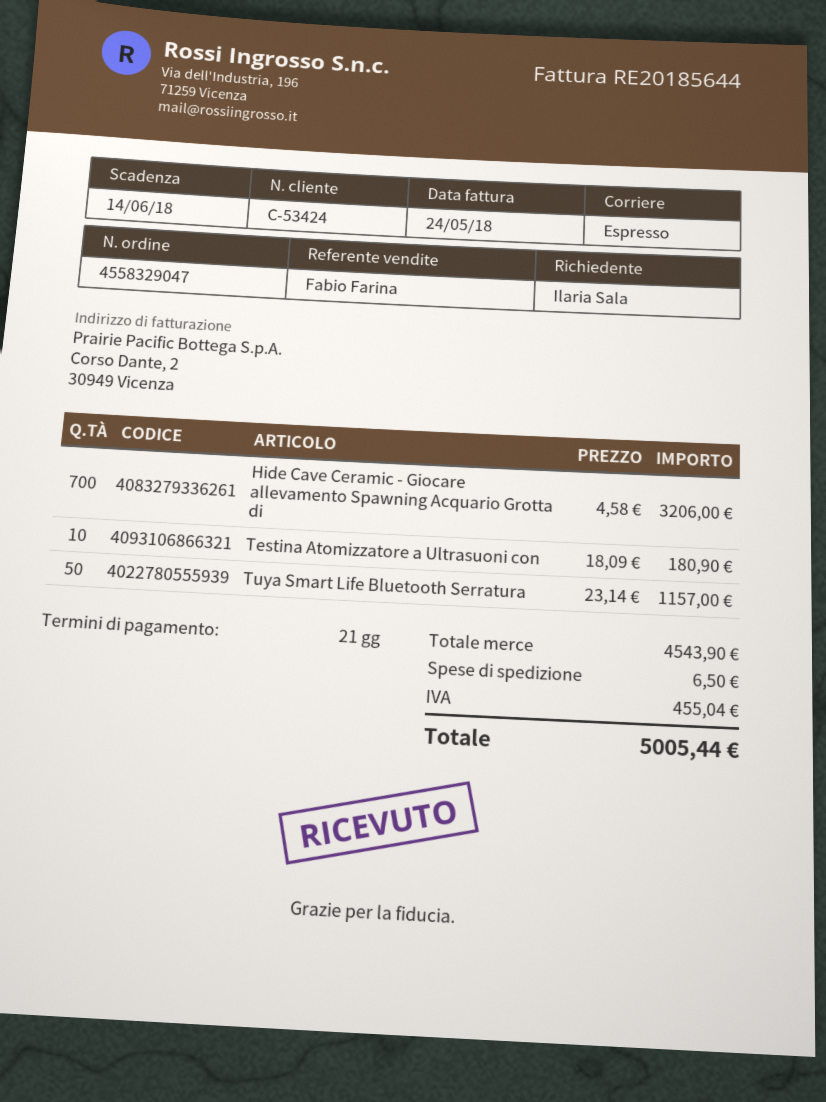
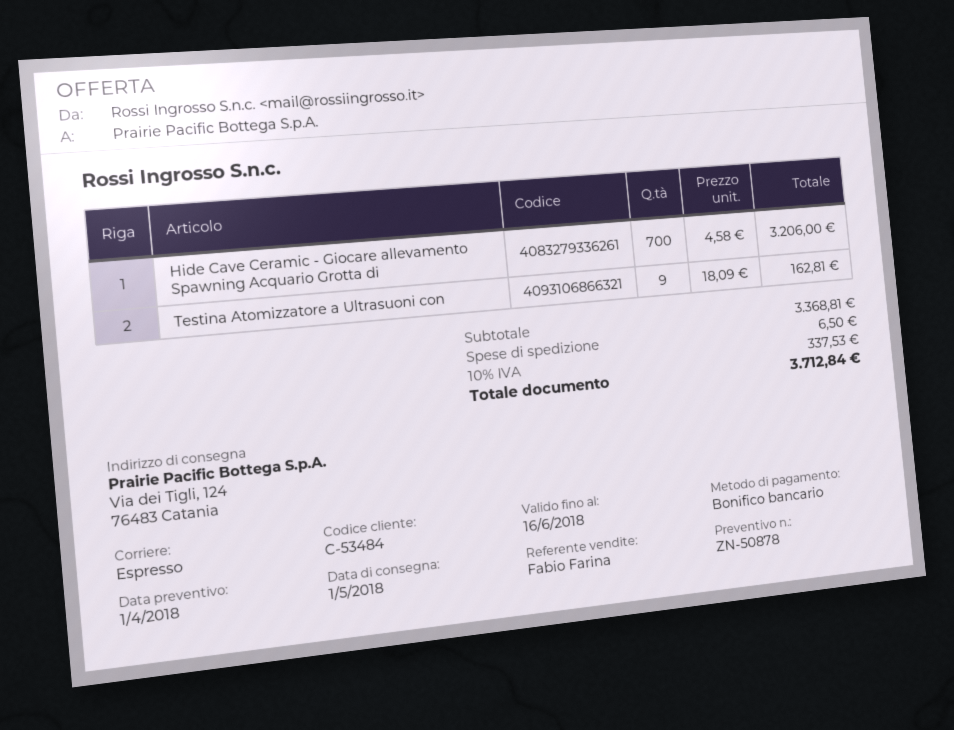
customer number: C-53424 -> C-53484
Testina Atomizzatore a Ultrasuoni con: 10 x 18.09 = 180.90 -> 9 x 18.09 = 162.81
Tuya Smart Life Bluetooth Serratura: 50 x 23.14 = 1157.00 -> none
subtotal: 4543.90 -> 3368.81
tax: 455.04 -> 337.53
total: 5005.44 -> 3712.84

